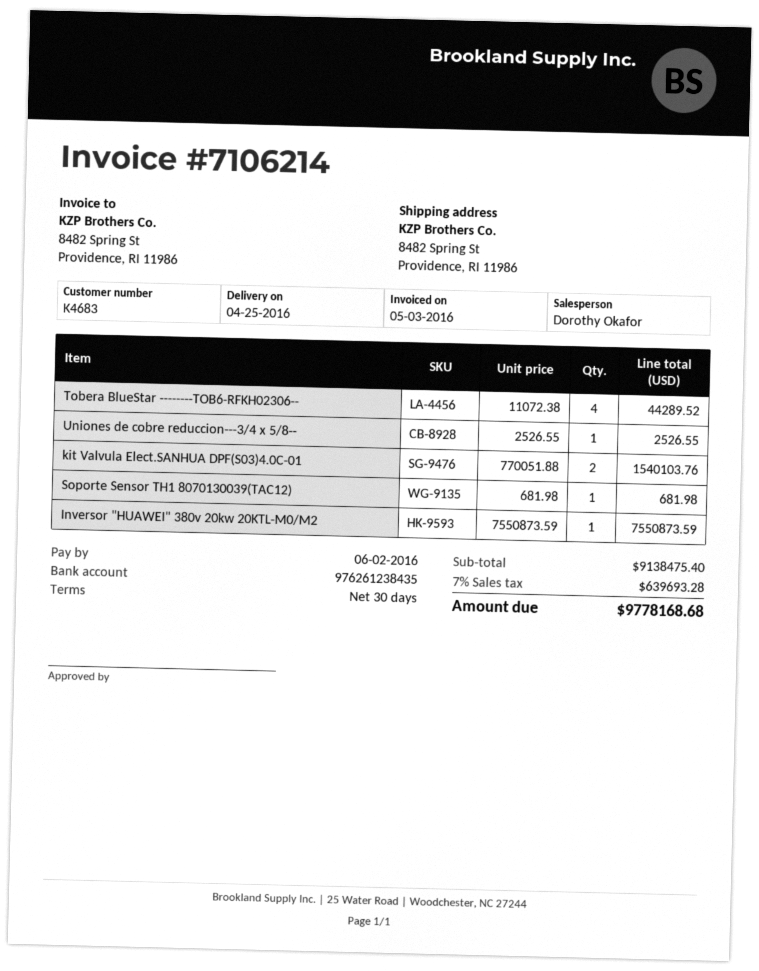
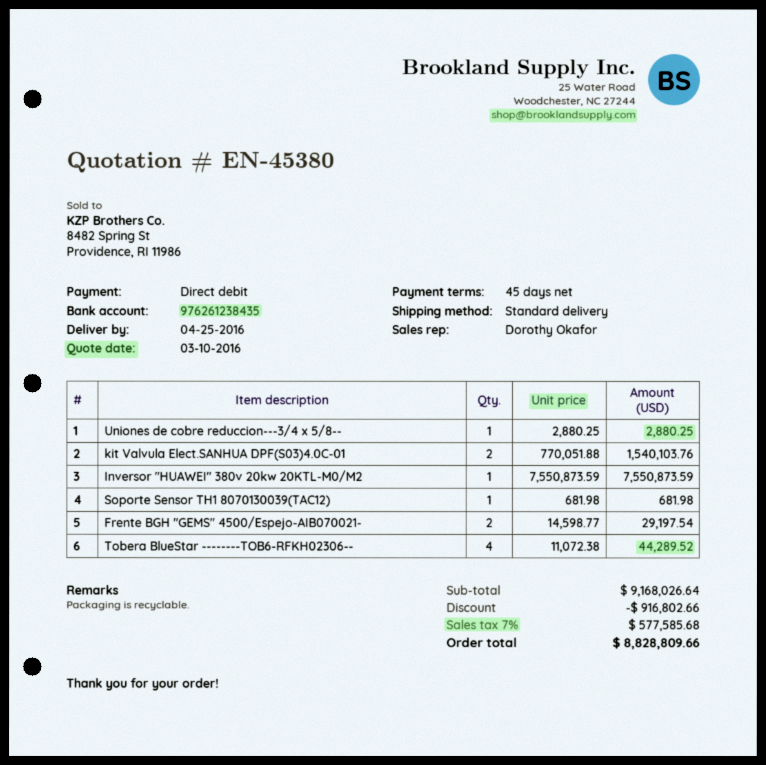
payment terms: 30 days -> 45 days
Uniones de cobre reduccion---3/4 x 5/8--: 1 x 2526.55 = 2526.55 -> 1 x 2880.25 = 2880.25
Frente BGH "GEMS" 4500/Espejo-AIB070021-: none -> 2 x 14598.77 = 29197.54
subtotal: 9138475.40 -> 9168026.64
discount: none -> 916802.66
tax: 7% = 639693.28 -> 7% = 577585.68
total: 9778168.68 -> 8828809.66

